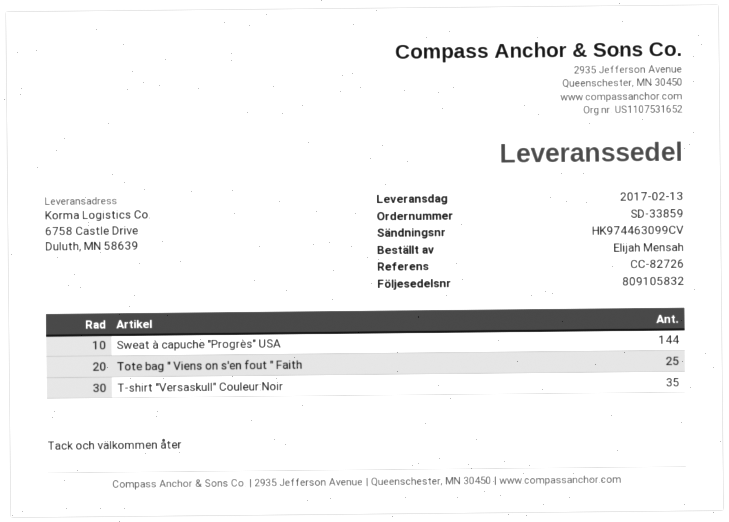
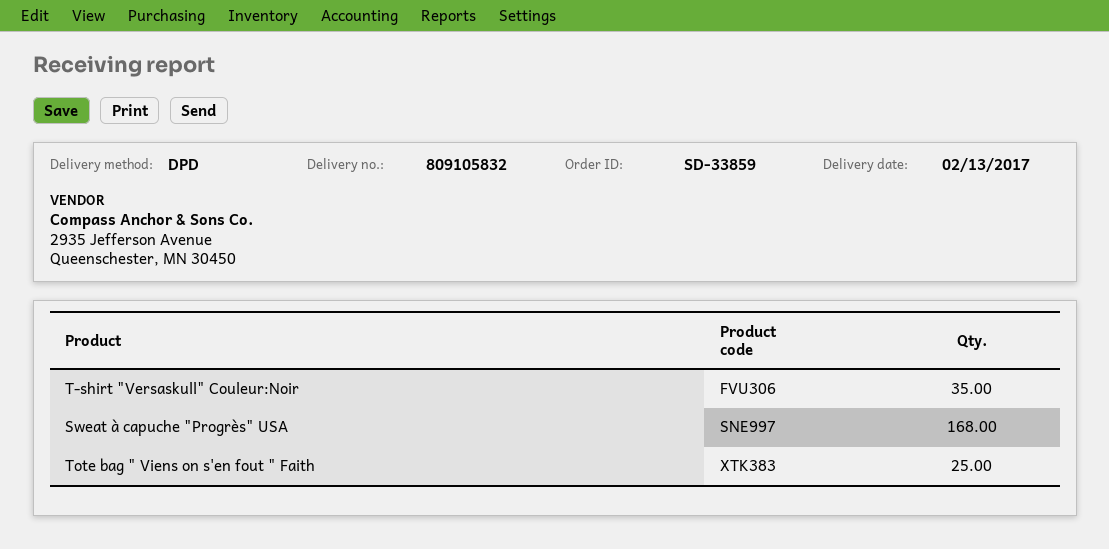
Sweat à capuche "Progrès" USA: 144 -> 168

